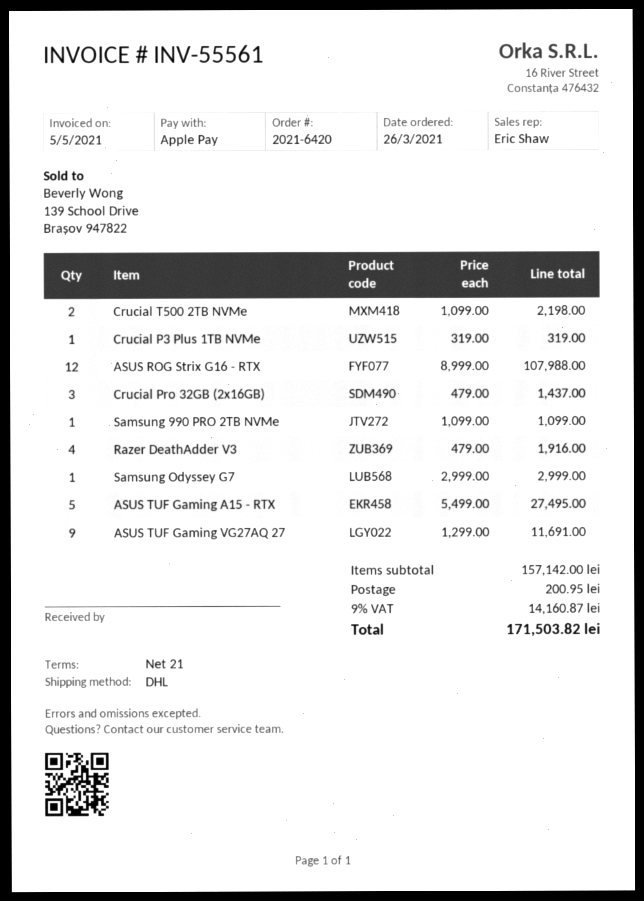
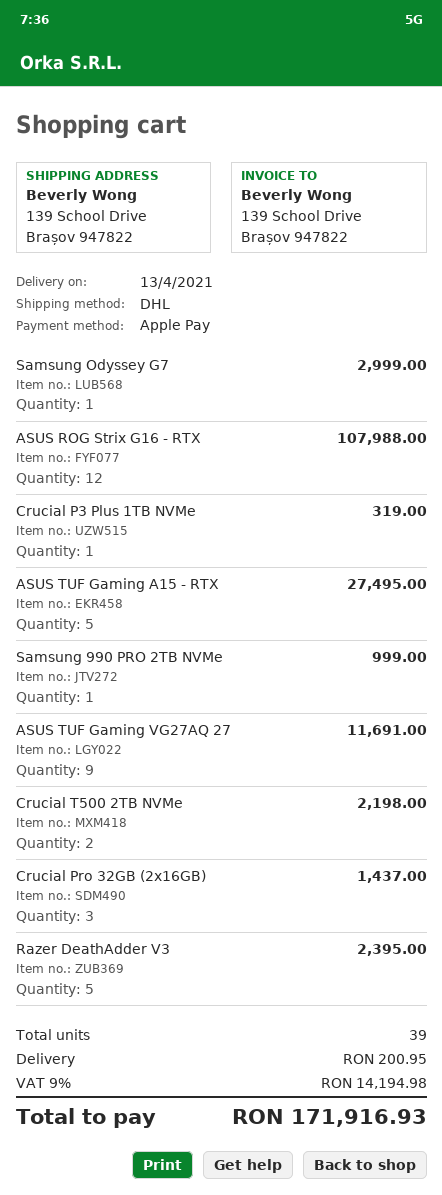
Samsung 990 PRO 2TB NVMe: 1 for 1099.00 -> 1 for 999.00
Razer DeathAdder V3: 4 for 1916.00 -> 5 for 2395.00
tax: 9% = 14160.87 -> 9% = 14194.98
total: 171503.82 -> 171916.93

